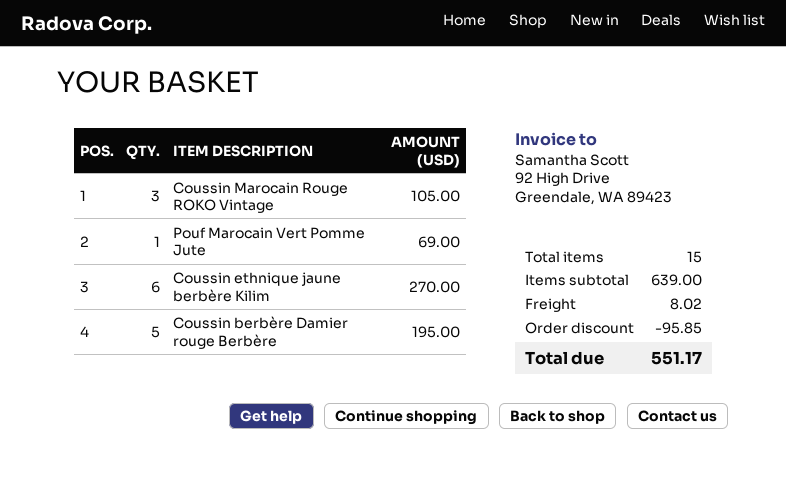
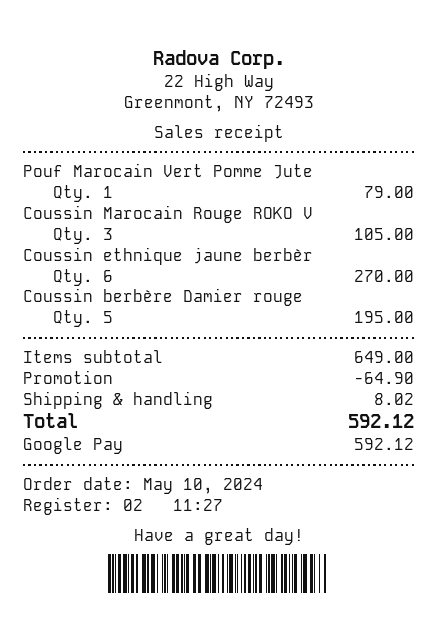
Pouf Marocain Vert Pomme Jute: 1 for 69.00 -> 1 for 79.00
subtotal: 639.00 -> 649.00
discount: 95.85 -> 64.90
total: 551.17 -> 592.12

